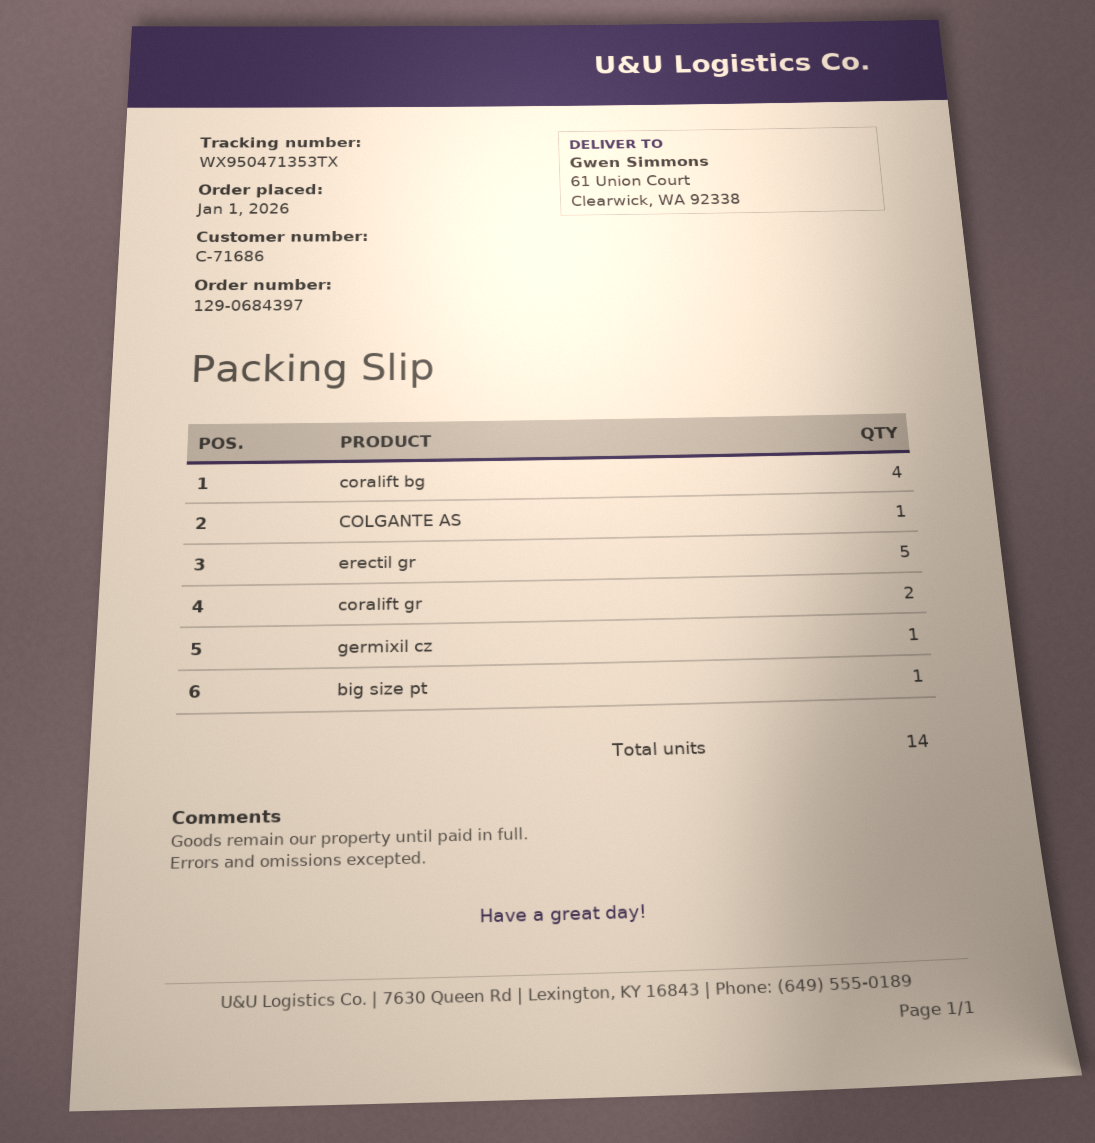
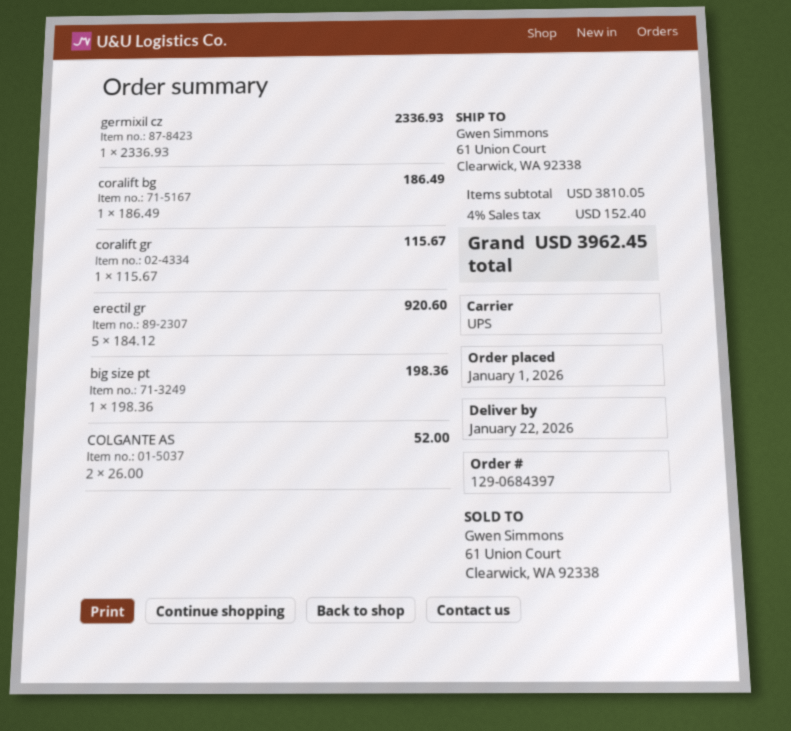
coralift bg: 4 -> 1
COLGANTE AS: 1 -> 2
coralift gr: 2 -> 1

